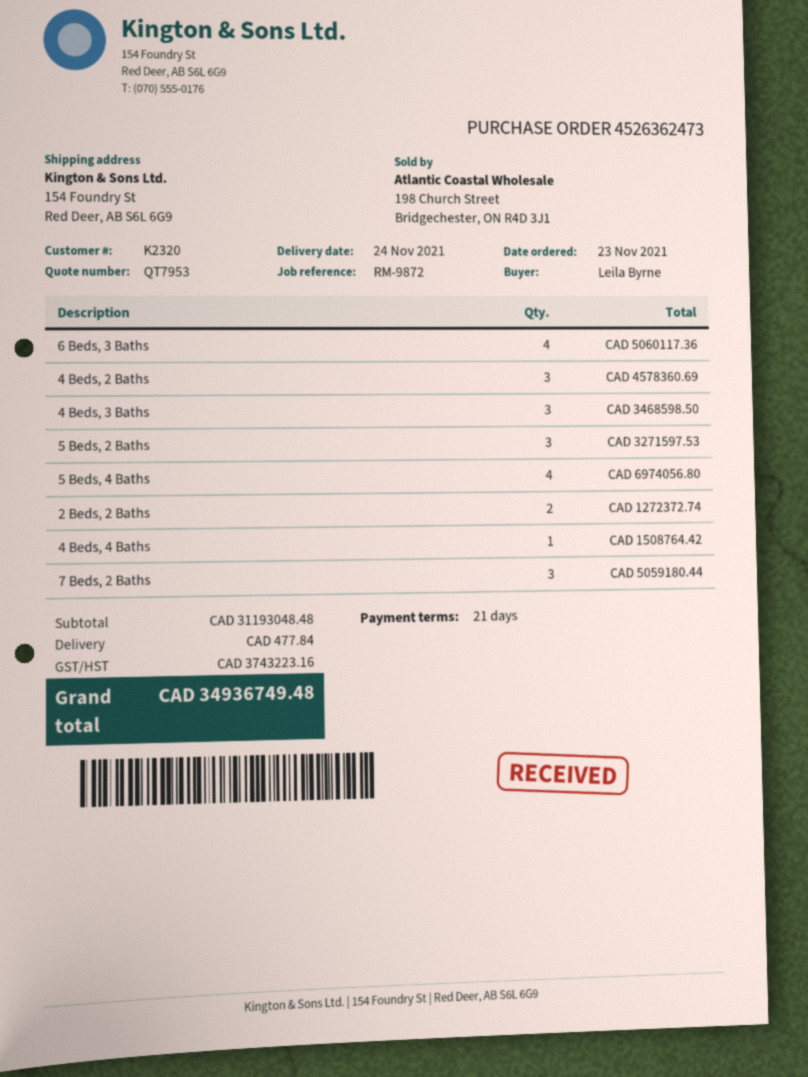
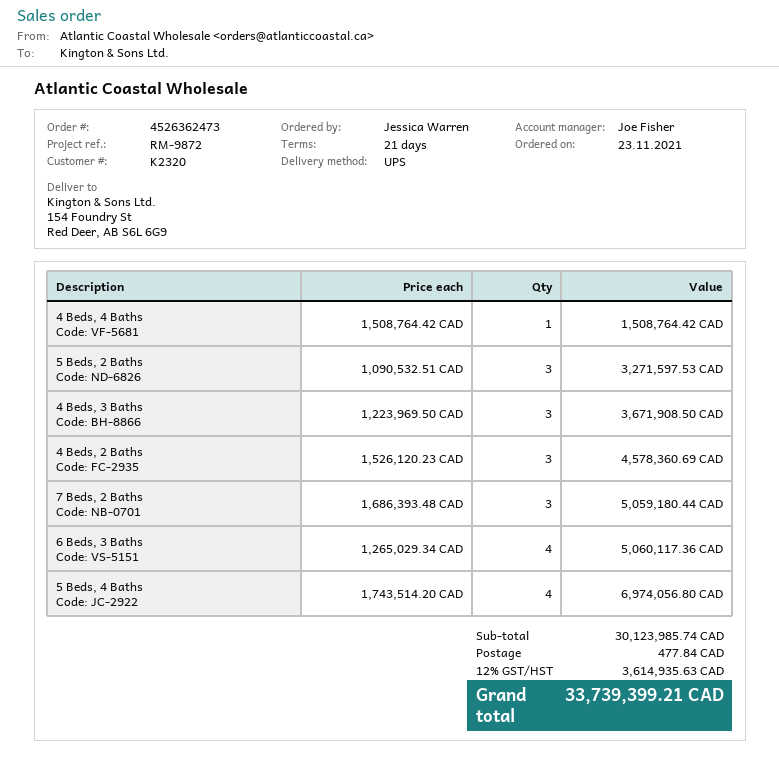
ordered by: Leila Byrne -> Jessica Warren
4 Beds, 3 Baths: 3 for 3468598.50 -> 3 for 3671908.50
2 Beds, 2 Baths: 2 for 1272372.74 -> none
subtotal: 31193048.48 -> 30123985.74
tax: 3743223.16 -> 3614935.63
total: 34936749.48 -> 33739399.21

